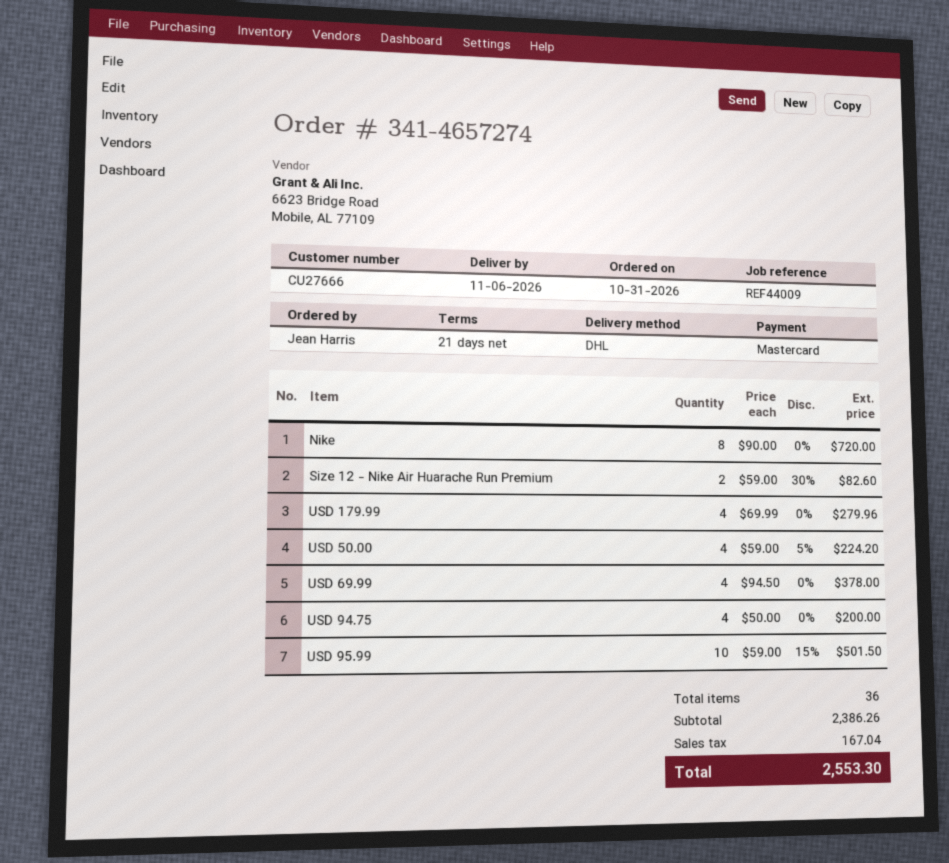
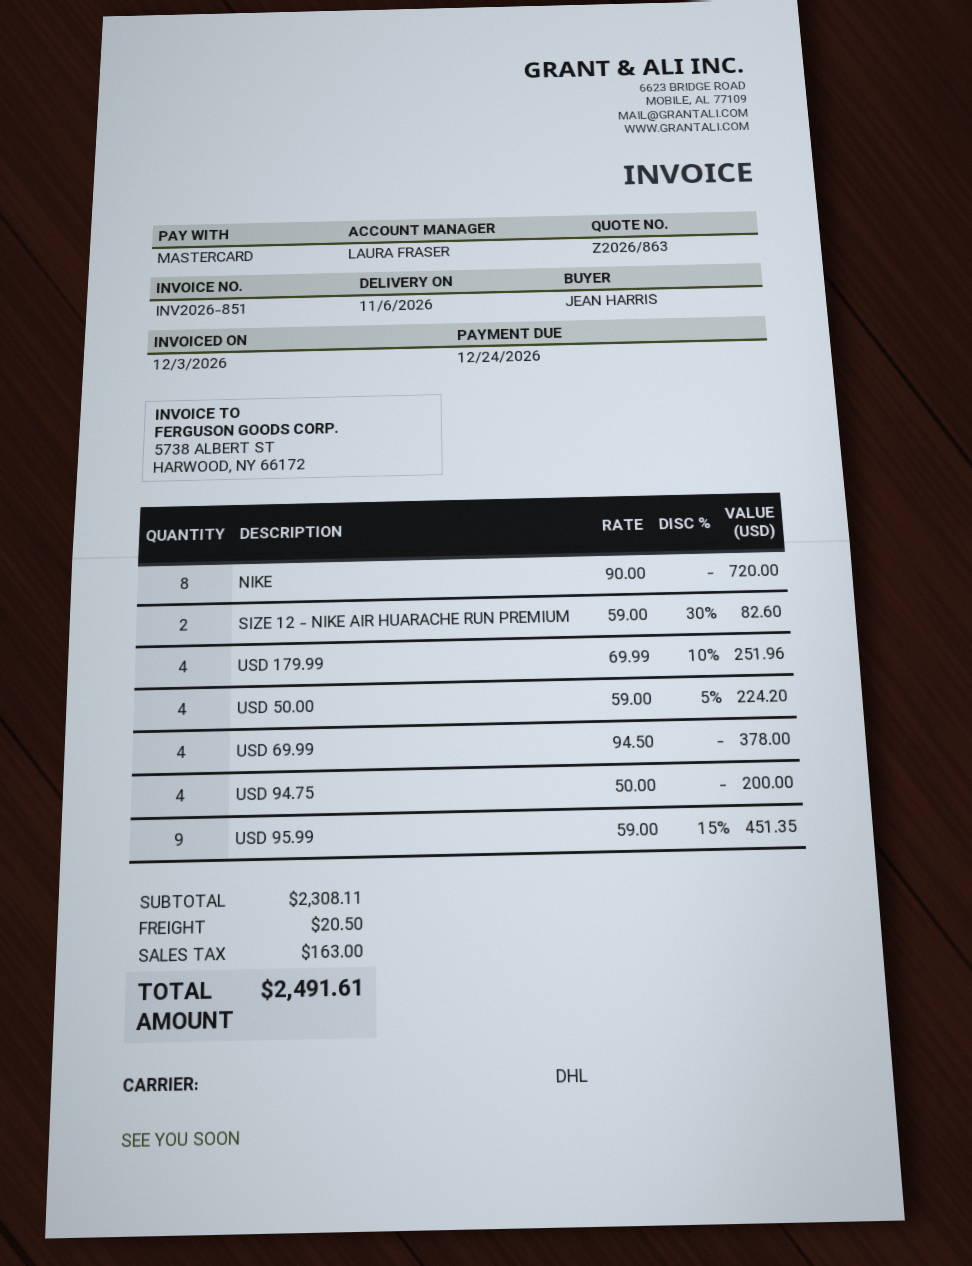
USD 179.99: 4 x 69.99 = 279.96 -> 4 x 69.99 - 10% = 251.96
USD 95.99: 10 x 59.00 - 15% = 501.50 -> 9 x 59.00 - 15% = 451.35
subtotal: 2386.26 -> 2308.11
shipping: none -> 20.50
tax: 167.04 -> 163.00
total: 2553.30 -> 2491.61

